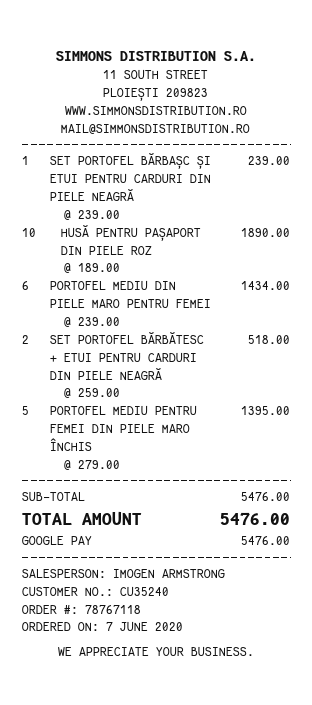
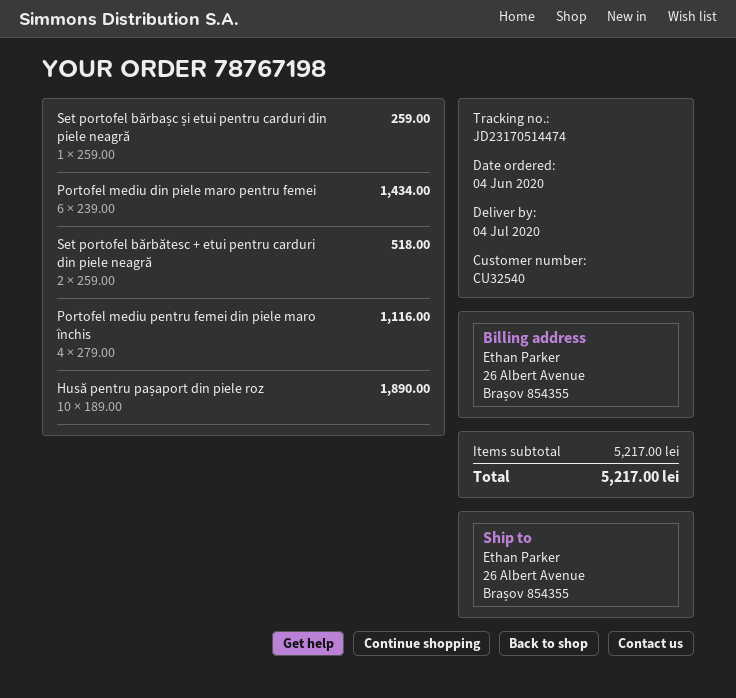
order number: 78767118 -> 78767198
order date: 2020-06-07 -> 2020-06-04
customer number: CU35240 -> CU32540
SET PORTOFEL BĂRBAȘC ȘI ETUI PENTRU CARDURI DIN PIELE NEAGRĂ: 1 x 239.00 = 239.00 -> 1 x 259.00 = 259.00
PORTOFEL MEDIU PENTRU FEMEI DIN PIELE MARO ÎNCHIS: 5 x 279.00 = 1395.00 -> 4 x 279.00 = 1116.00
subtotal: 5476.00 -> 5217.00
total: 5476.00 -> 5217.00

